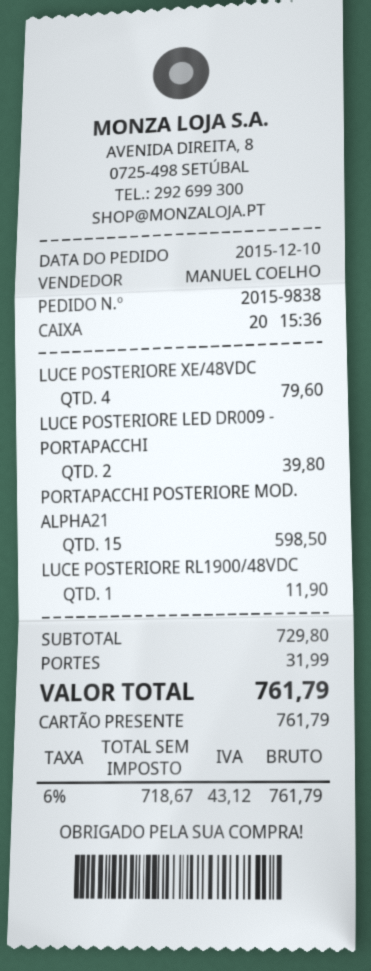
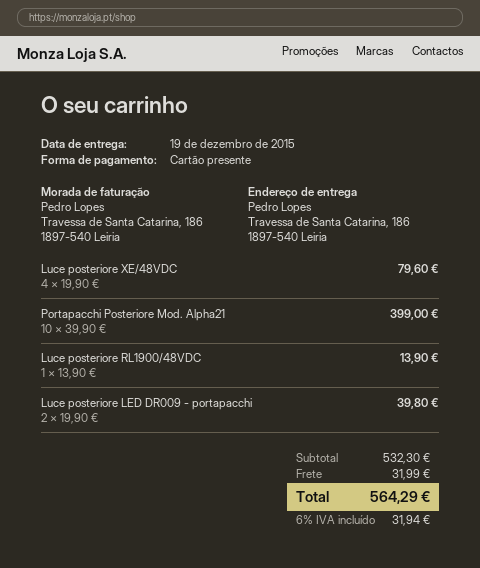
PORTAPACCHI POSTERIORE MOD. ALPHA21: 15 for 598.50 -> 10 for 399.00
LUCE POSTERIORE RL1900/48VDC: 1 for 11.90 -> 1 for 13.90
subtotal: 729.80 -> 532.30
tax: 6% = 43.12 -> 6% = 31.94
total: 761.79 -> 564.29

